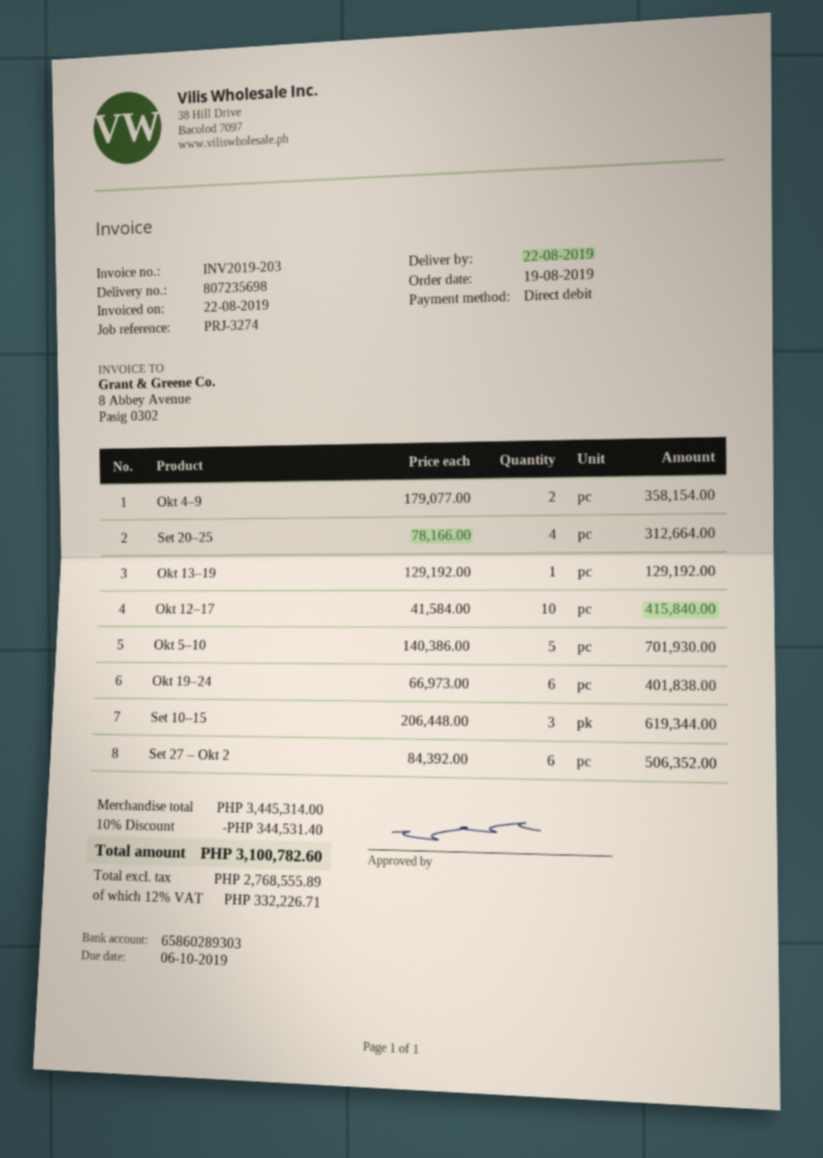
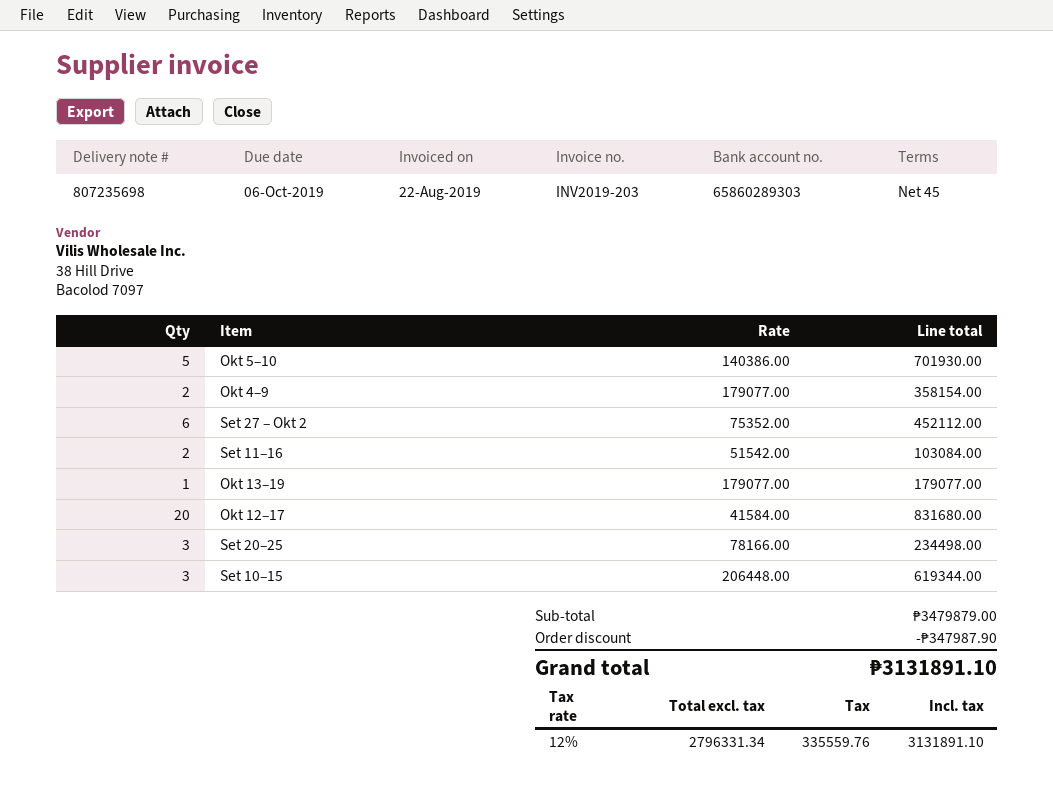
Set 20–25: 4 x 78166.00 = 312664.00 -> 3 x 78166.00 = 234498.00
Okt 13–19: 1 x 129192.00 = 129192.00 -> 1 x 179077.00 = 179077.00
Okt 12–17: 10 x 41584.00 = 415840.00 -> 20 x 41584.00 = 831680.00
Okt 19–24: 6 x 66973.00 = 401838.00 -> none
Set 27 – Okt 2: 6 x 84392.00 = 506352.00 -> 6 x 75352.00 = 452112.00
Set 11–16: none -> 2 x 51542.00 = 103084.00
subtotal: 3445314.00 -> 3479879.00
discount: 344531.40 -> 347987.90
net: 2768555.89 -> 2796331.34
tax: 12% = 332226.71 -> 12% = 335559.76
total: 3100782.60 -> 3131891.10

